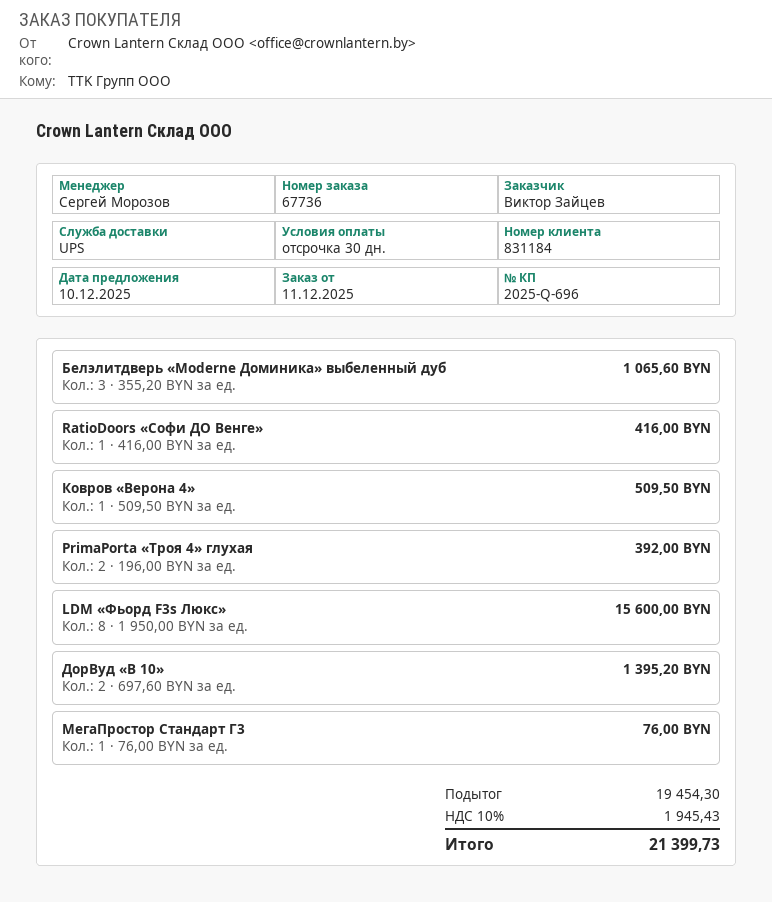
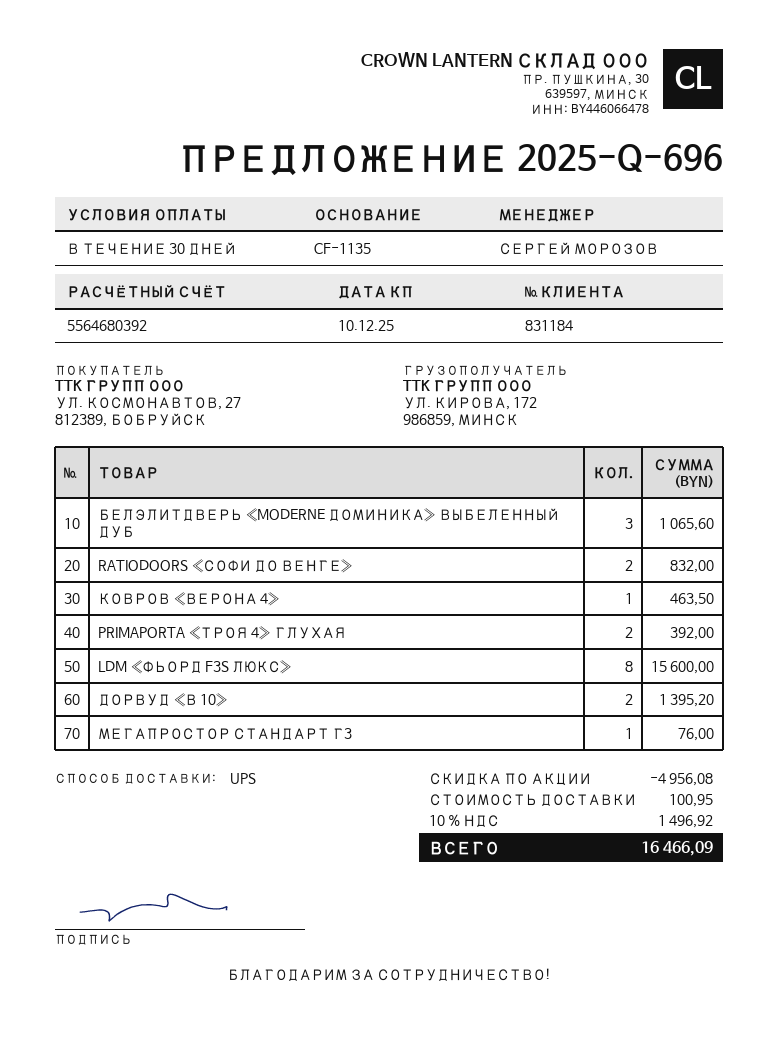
RatioDoors «Софи ДО Венге»: 1 for 416.00 -> 2 for 832.00
Ковров «Верона 4»: 1 for 509.50 -> 1 for 463.50
discount: none -> 4956.08
shipping: none -> 100.95
tax: 10% = 1945.43 -> 10% = 1496.92
total: 21399.73 -> 16466.09

